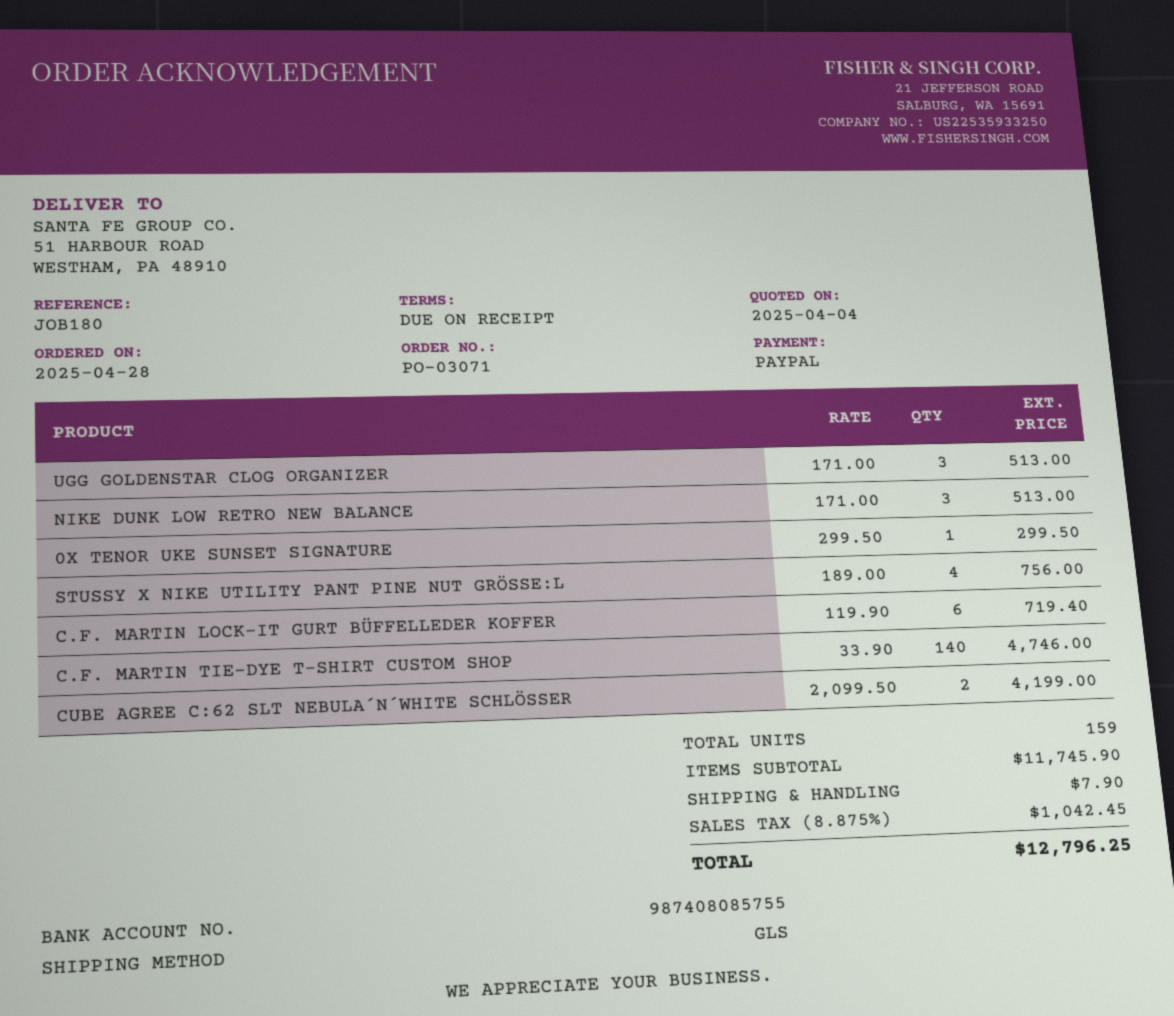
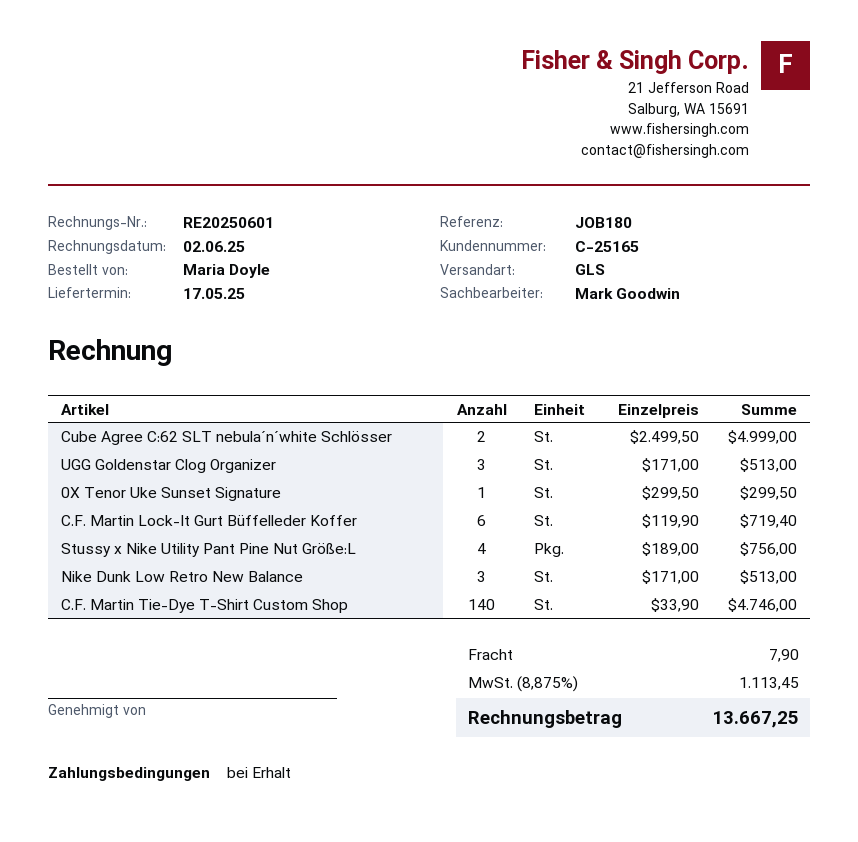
CUBE AGREE C:62 SLT NEBULA´N´WHITE SCHLÖSSER: 2 x 2099.50 = 4199.00 -> 2 x 2499.50 = 4999.00
tax: 8.875% = 1042.45 -> 8.875% = 1113.45
total: 12796.25 -> 13667.25

